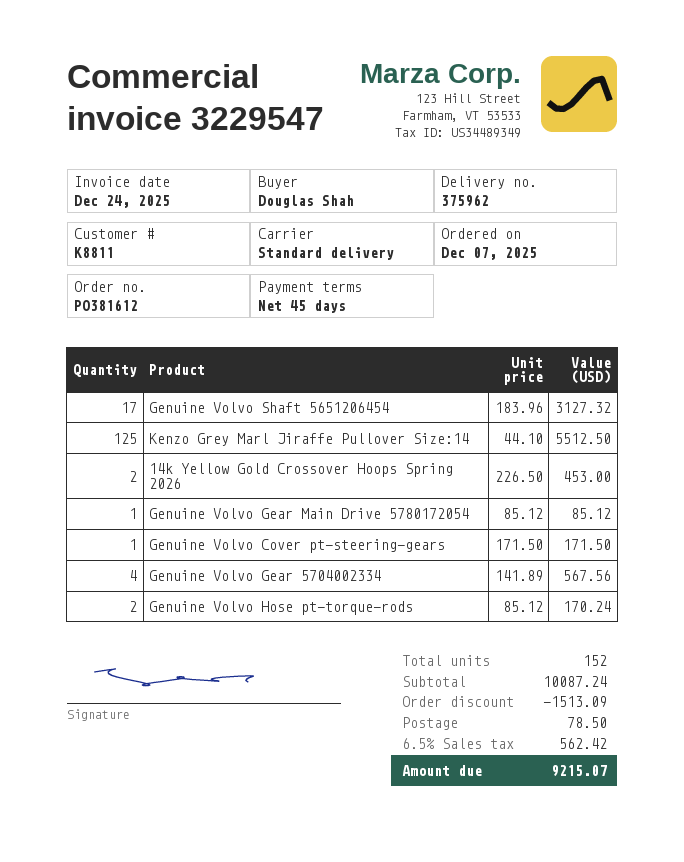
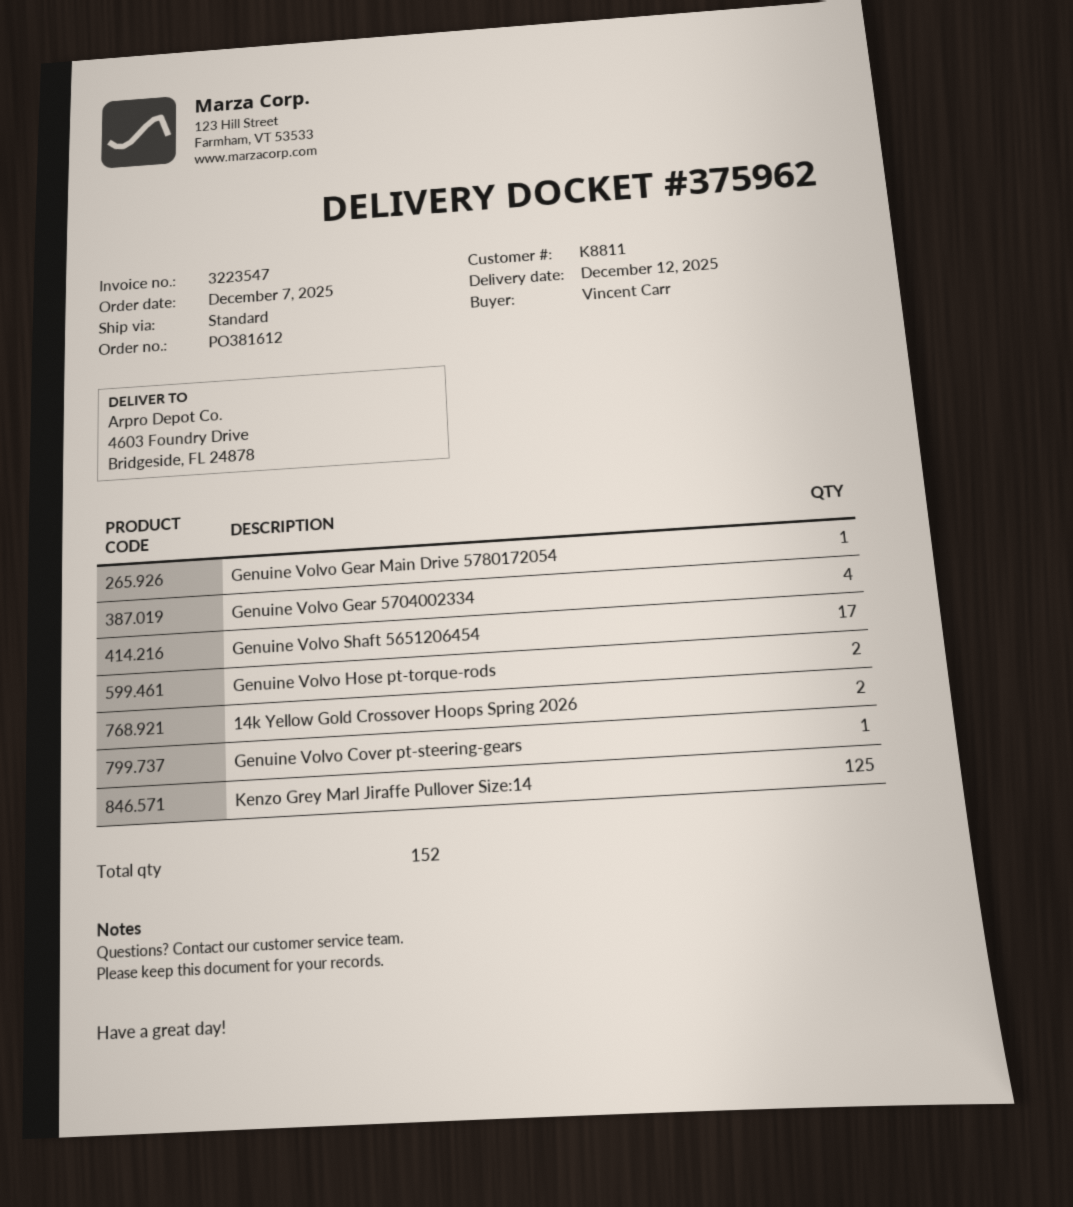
invoice number: 3229547 -> 3223547
ordered by: Douglas Shah -> Vincent Carr

